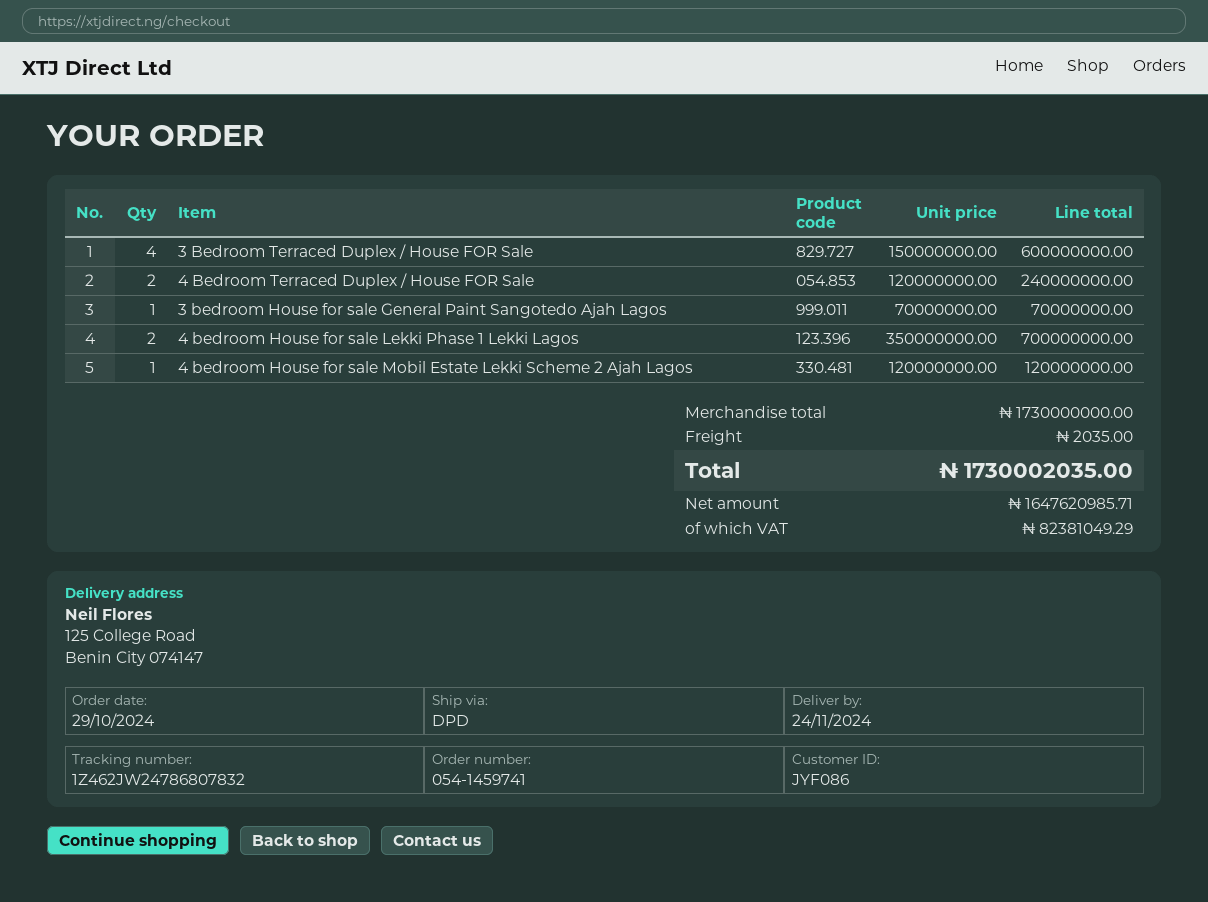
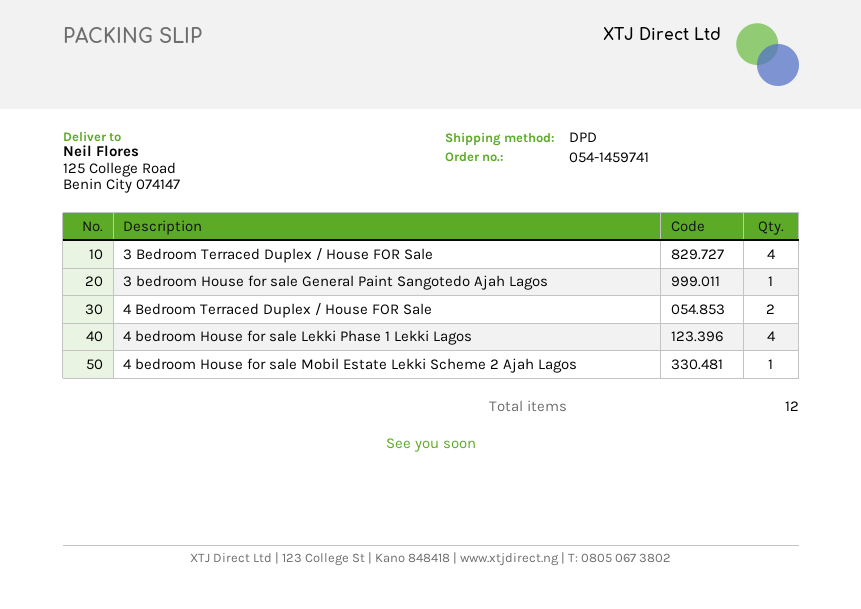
4 bedroom House for sale Lekki Phase 1 Lekki Lagos: 2 -> 4

